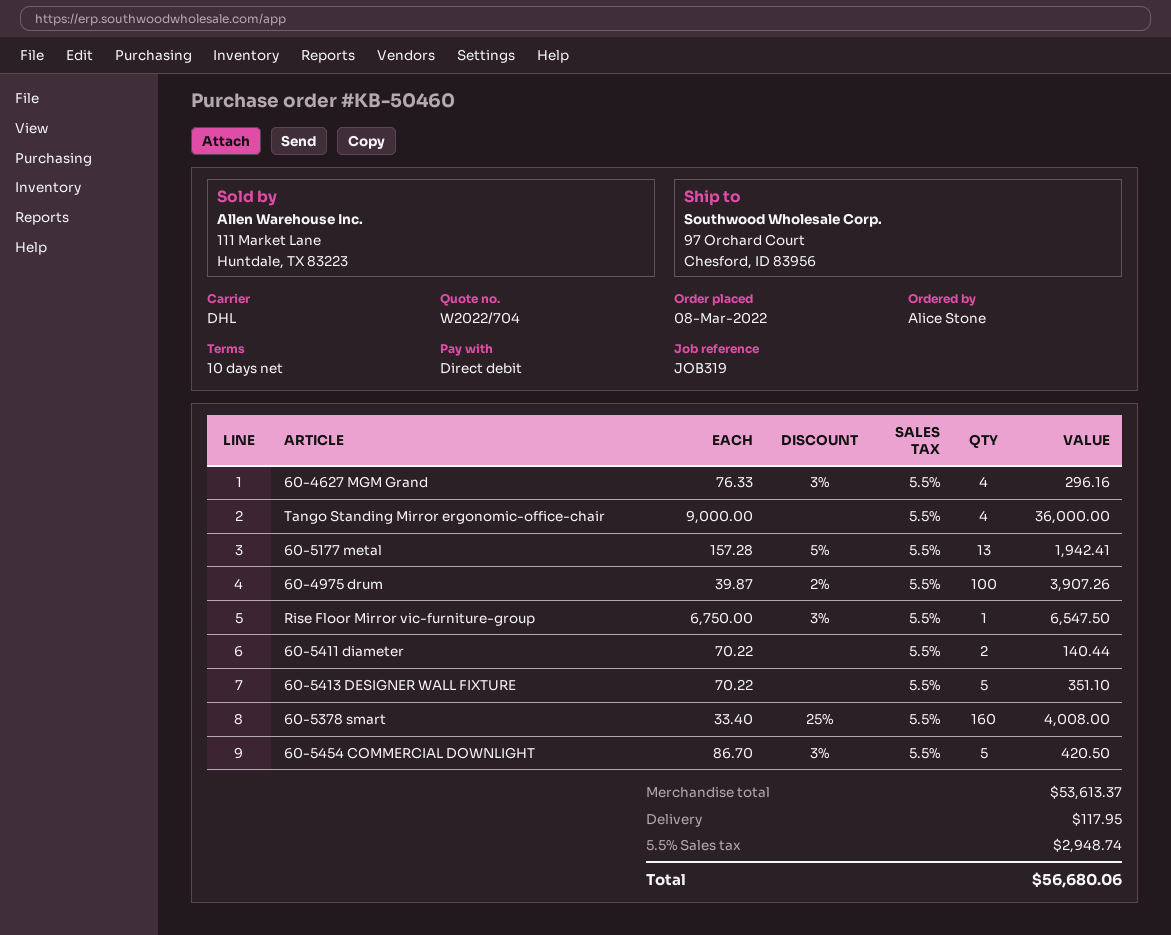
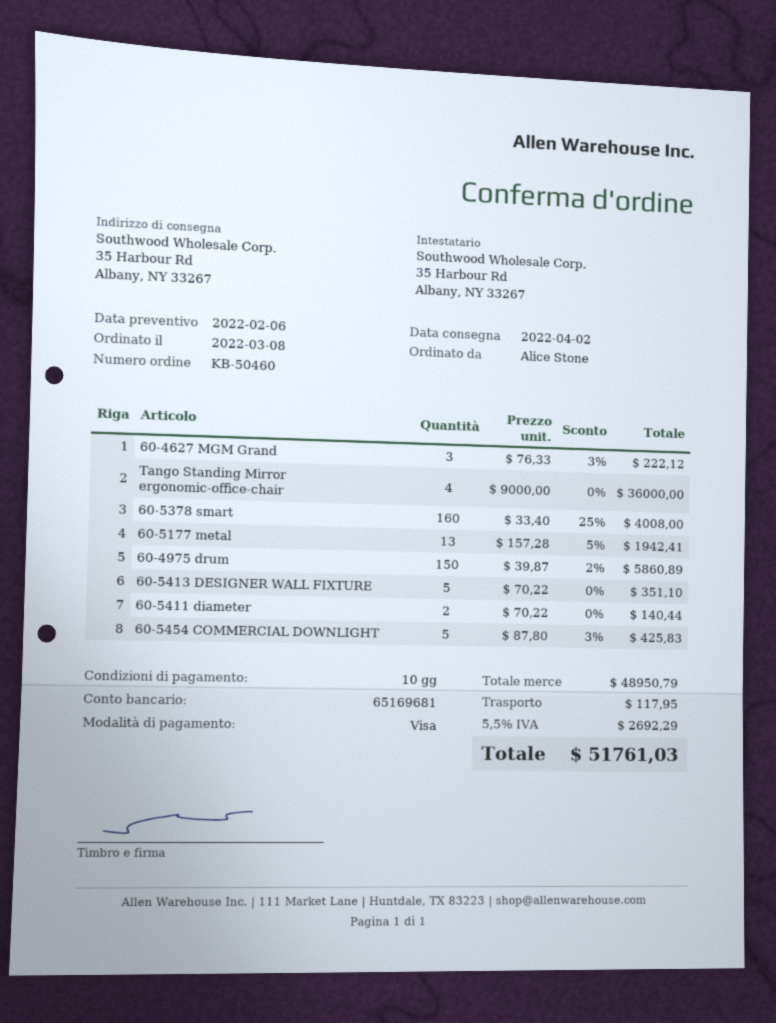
payment method: direct debit -> Visa
ship to: 97 Orchard Court, Chesford, ID 83956 -> 35 Harbour Rd, Albany, NY 33267
60-4627 MGM Grand: 4 x 76.33 - 3% = 296.16 -> 3 x 76.33 - 3% = 222.12
60-4975 drum: 100 x 39.87 - 2% = 3907.26 -> 150 x 39.87 - 2% = 5860.89
Rise Floor Mirror vic-furniture-group: 1 x 6750.00 - 3% = 6547.50 -> none
60-5454 COMMERCIAL DOWNLIGHT: 5 x 86.70 - 3% = 420.50 -> 5 x 87.80 - 3% = 425.83
subtotal: 53613.37 -> 48950.79
tax: 5.5% = 2948.74 -> 5.5% = 2692.29
total: 56680.06 -> 51761.03

